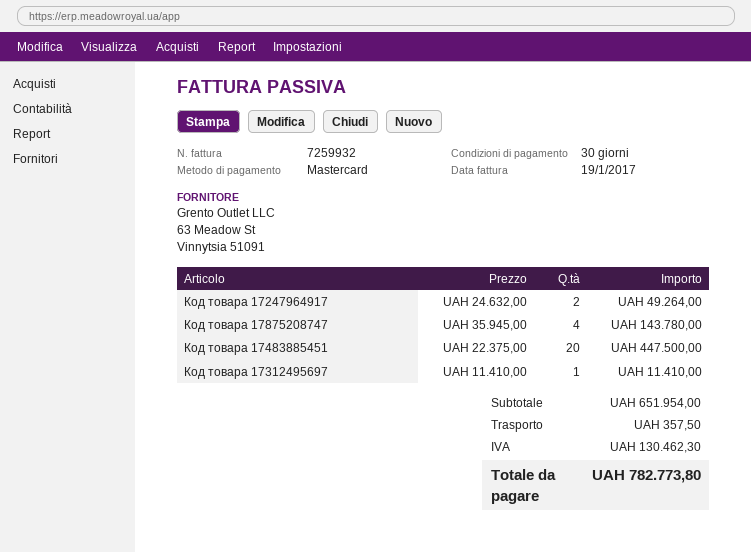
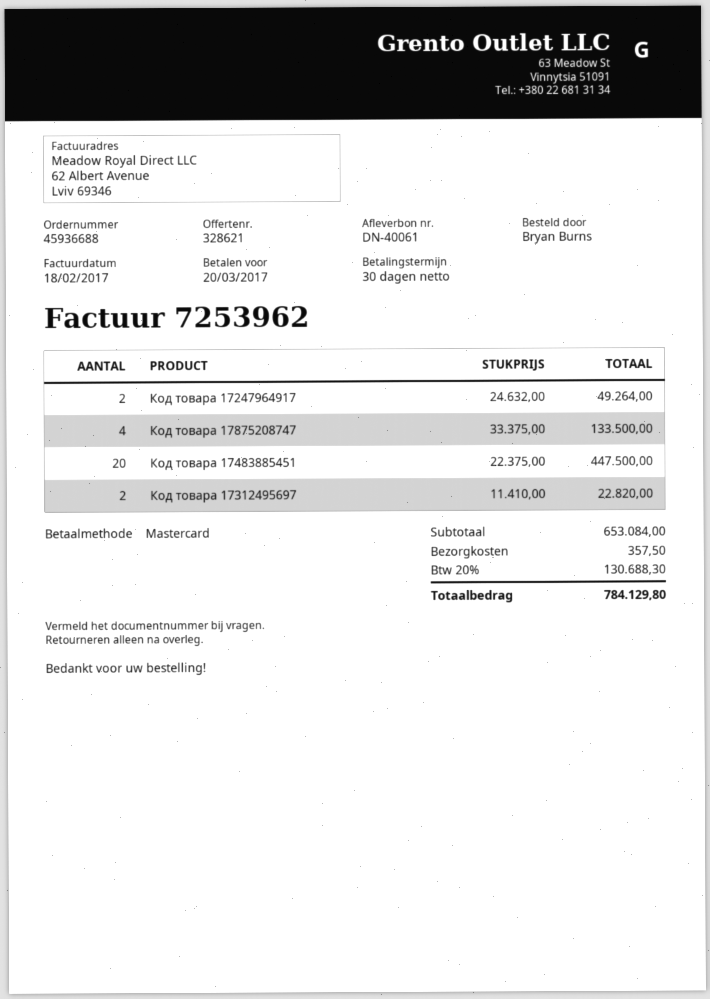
invoice number: 7259932 -> 7253962
invoice date: 2017-01-19 -> 2017-02-18
Код товара 17875208747: 4 x 35945.00 = 143780.00 -> 4 x 33375.00 = 133500.00
Код товара 17312495697: 1 x 11410.00 = 11410.00 -> 2 x 11410.00 = 22820.00
subtotal: 651954.00 -> 653084.00
tax: 130462.30 -> 130688.30
total: 782773.80 -> 784129.80

